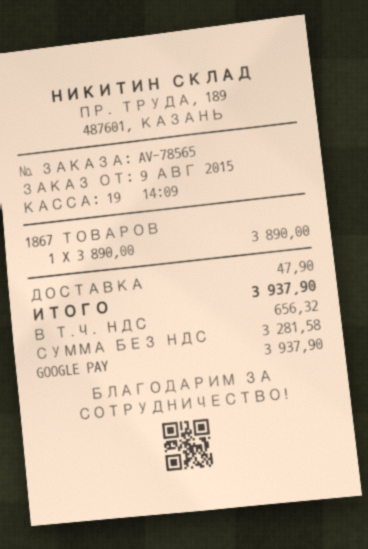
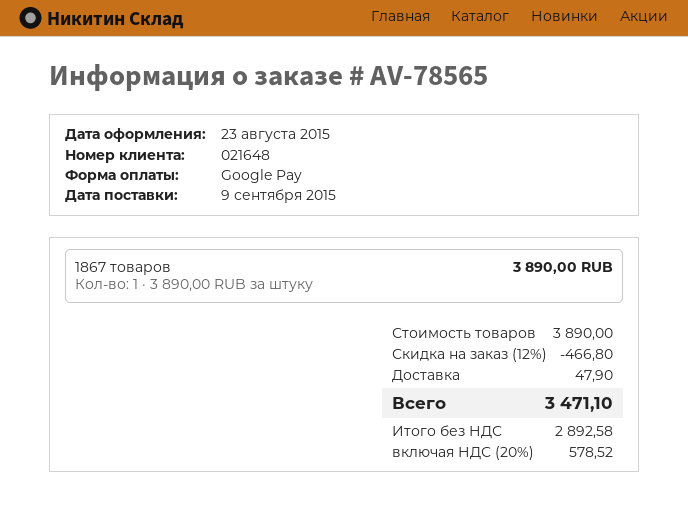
order date: 2015-08-09 -> 2015-08-23
discount: none -> 12% = 466.80
net: 3281.58 -> 2892.58
tax: 656.32 -> 578.52
total: 3937.90 -> 3471.10

